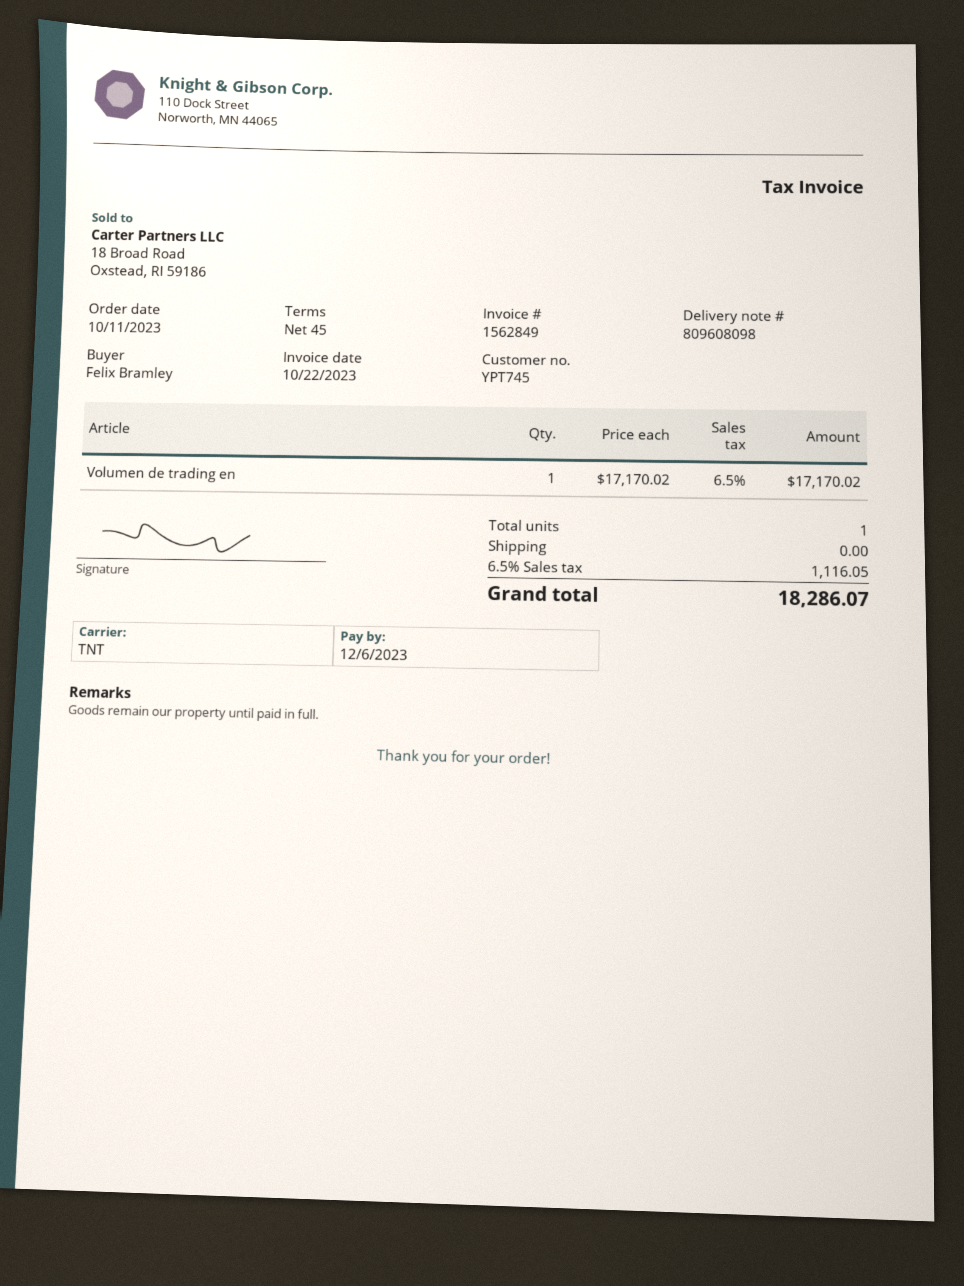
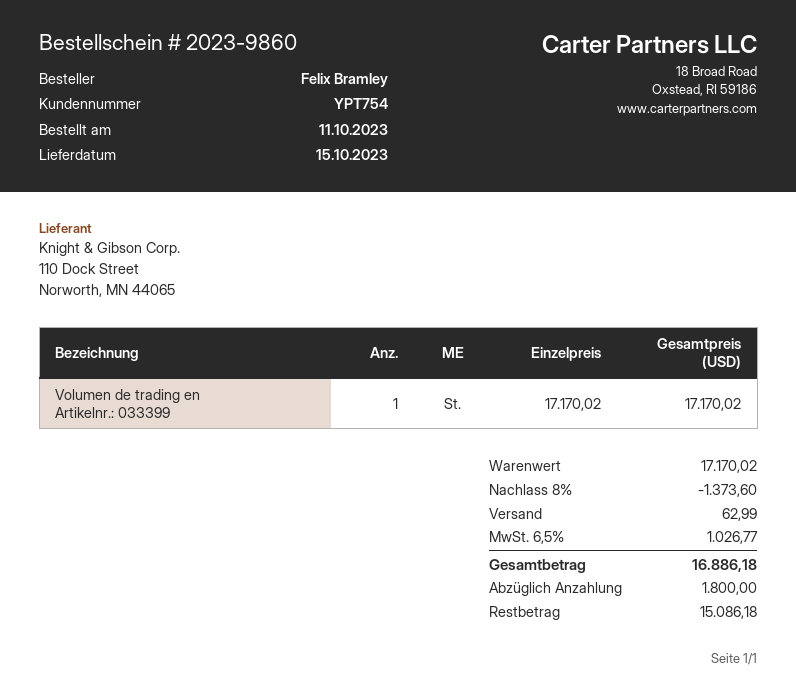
customer number: YPT745 -> YPT754
discount: none -> 8% = 1373.60
shipping: 0.00 -> 62.99
tax: 6.5% = 1116.05 -> 6.5% = 1026.77
total: 18286.07 -> 16886.18

